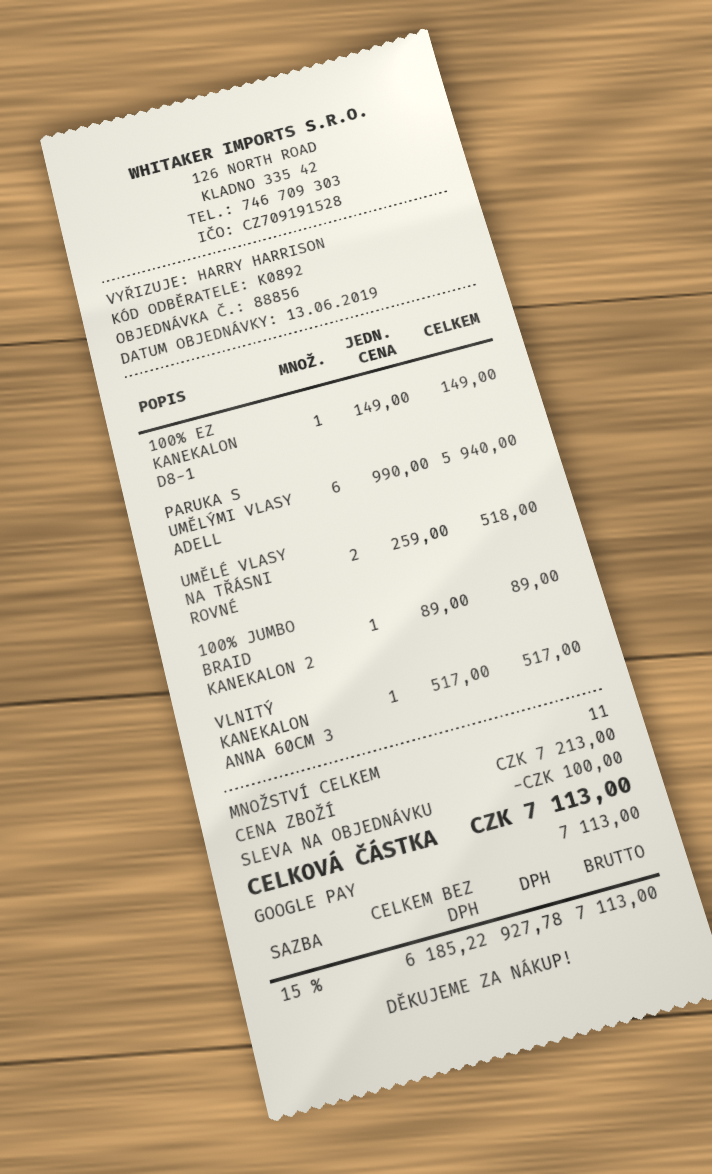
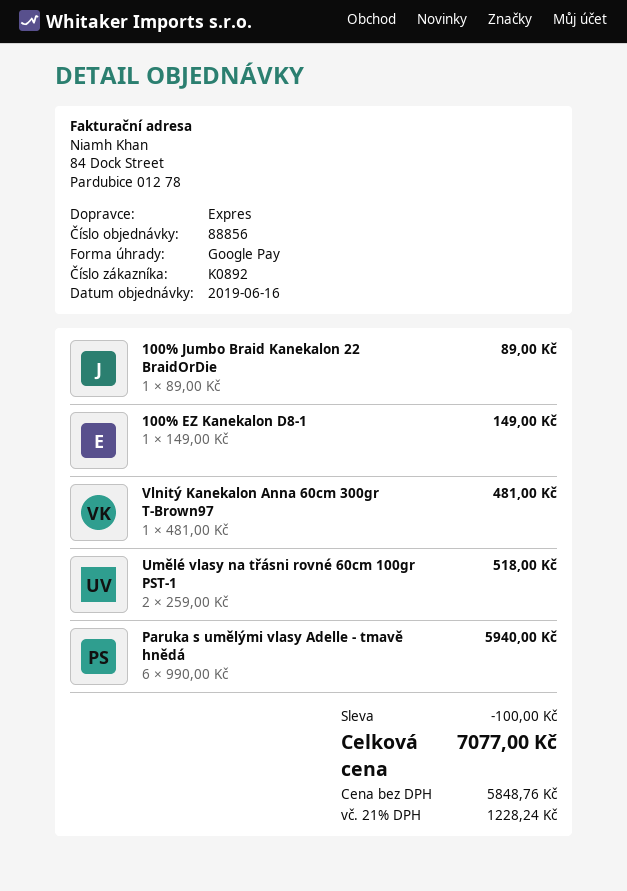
order date: 2019-06-13 -> 2019-06-16
VLNITÝ KANEKALON ANNA 60CM 3: 1 x 517.00 = 517.00 -> 1 x 481.00 = 481.00
net: 6185.22 -> 5848.76
tax: 15% = 927.78 -> 21% = 1228.24
total: 7113.00 -> 7077.00

